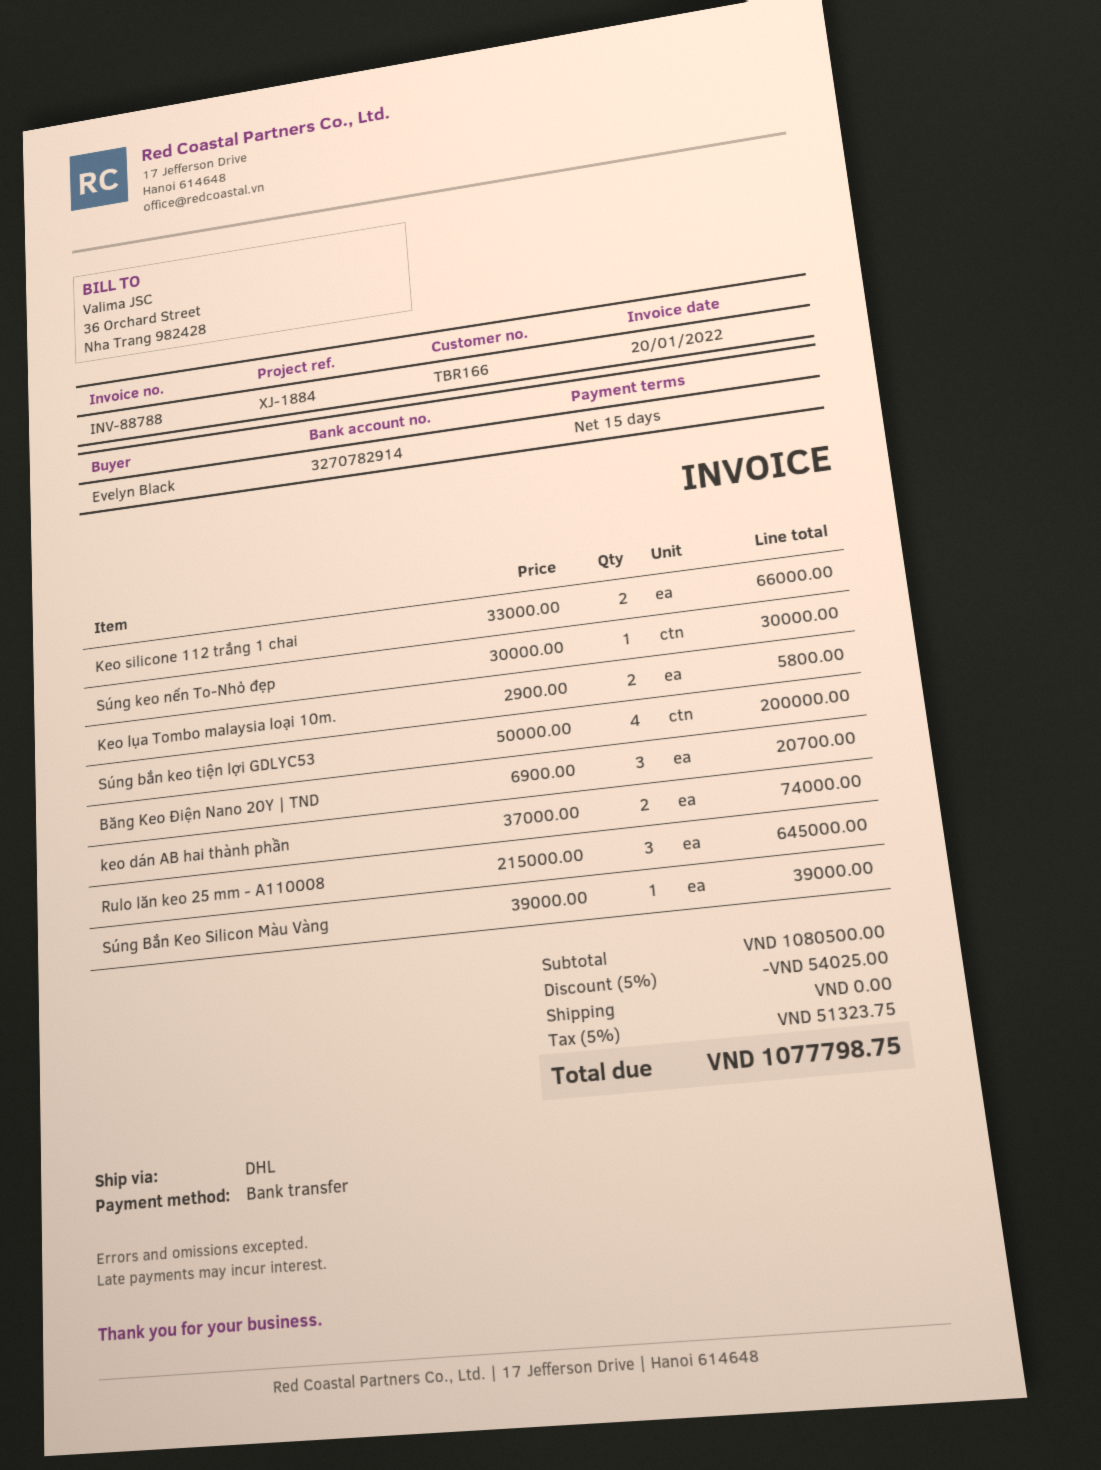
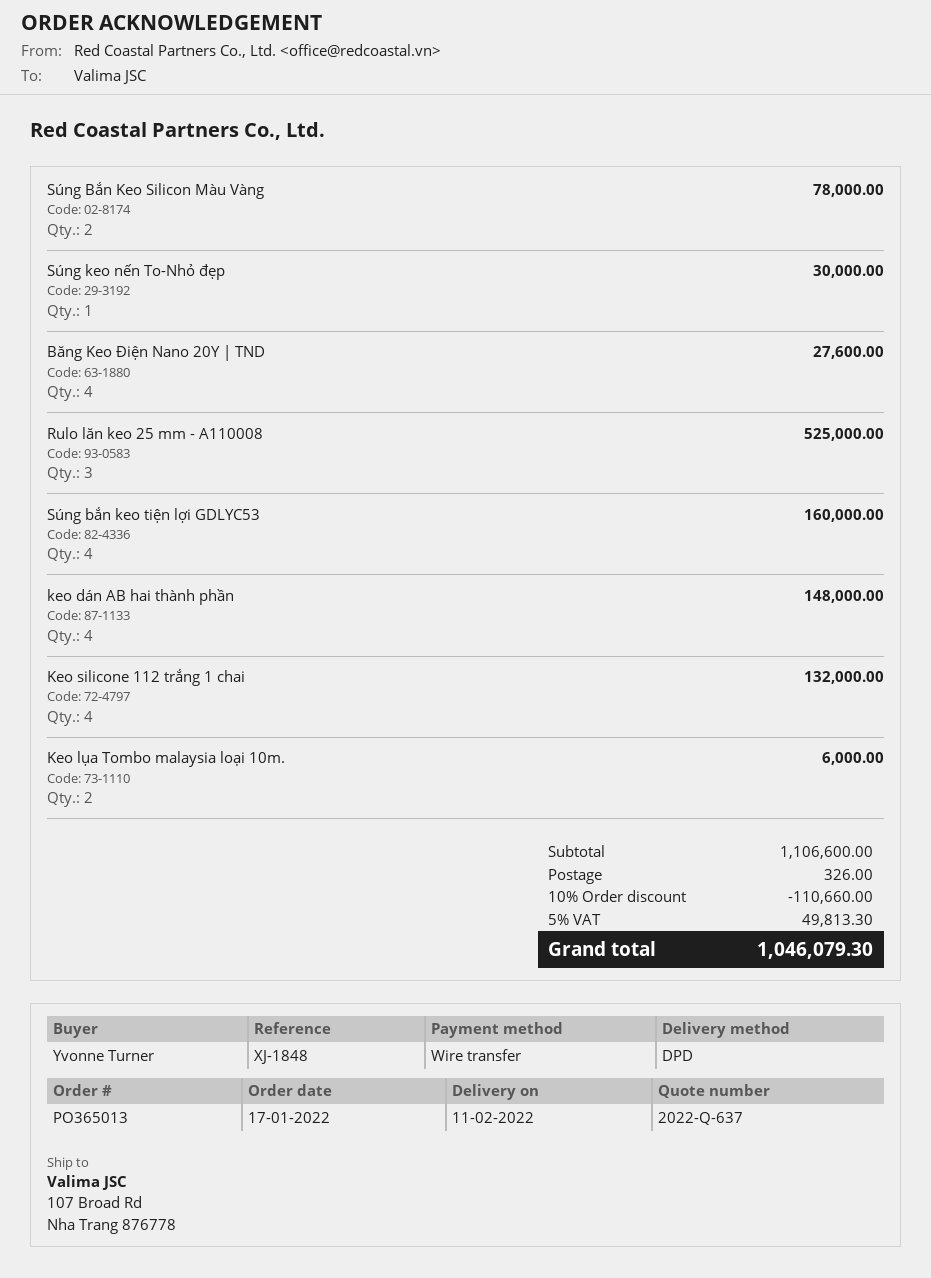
reference: XJ-1884 -> XJ-1848
ordered by: Evelyn Black -> Yvonne Turner
shipping method: DHL -> DPD
Keo silicone 112 trắng 1 chai: 2 for 66000.00 -> 4 for 132000.00
Keo lụa Tombo malaysia loại 10m.: 2 for 5800.00 -> 2 for 6000.00
Súng bắn keo tiện lợi GDLYC53: 4 for 200000.00 -> 4 for 160000.00
Băng Keo Điện Nano 20Y | TND: 3 for 20700.00 -> 4 for 27600.00
keo dán AB hai thành phần: 2 for 74000.00 -> 4 for 148000.00
Rulo lăn keo 25 mm - A110008: 3 for 645000.00 -> 3 for 525000.00
Súng Bắn Keo Silicon Màu Vàng: 1 for 39000.00 -> 2 for 78000.00
subtotal: 1080500.00 -> 1106600.00
discount: 5% = 54025.00 -> 10% = 110660.00
shipping: 0.00 -> 326.00
tax: 5% = 51323.75 -> 5% = 49813.30
total: 1077798.75 -> 1046079.30

